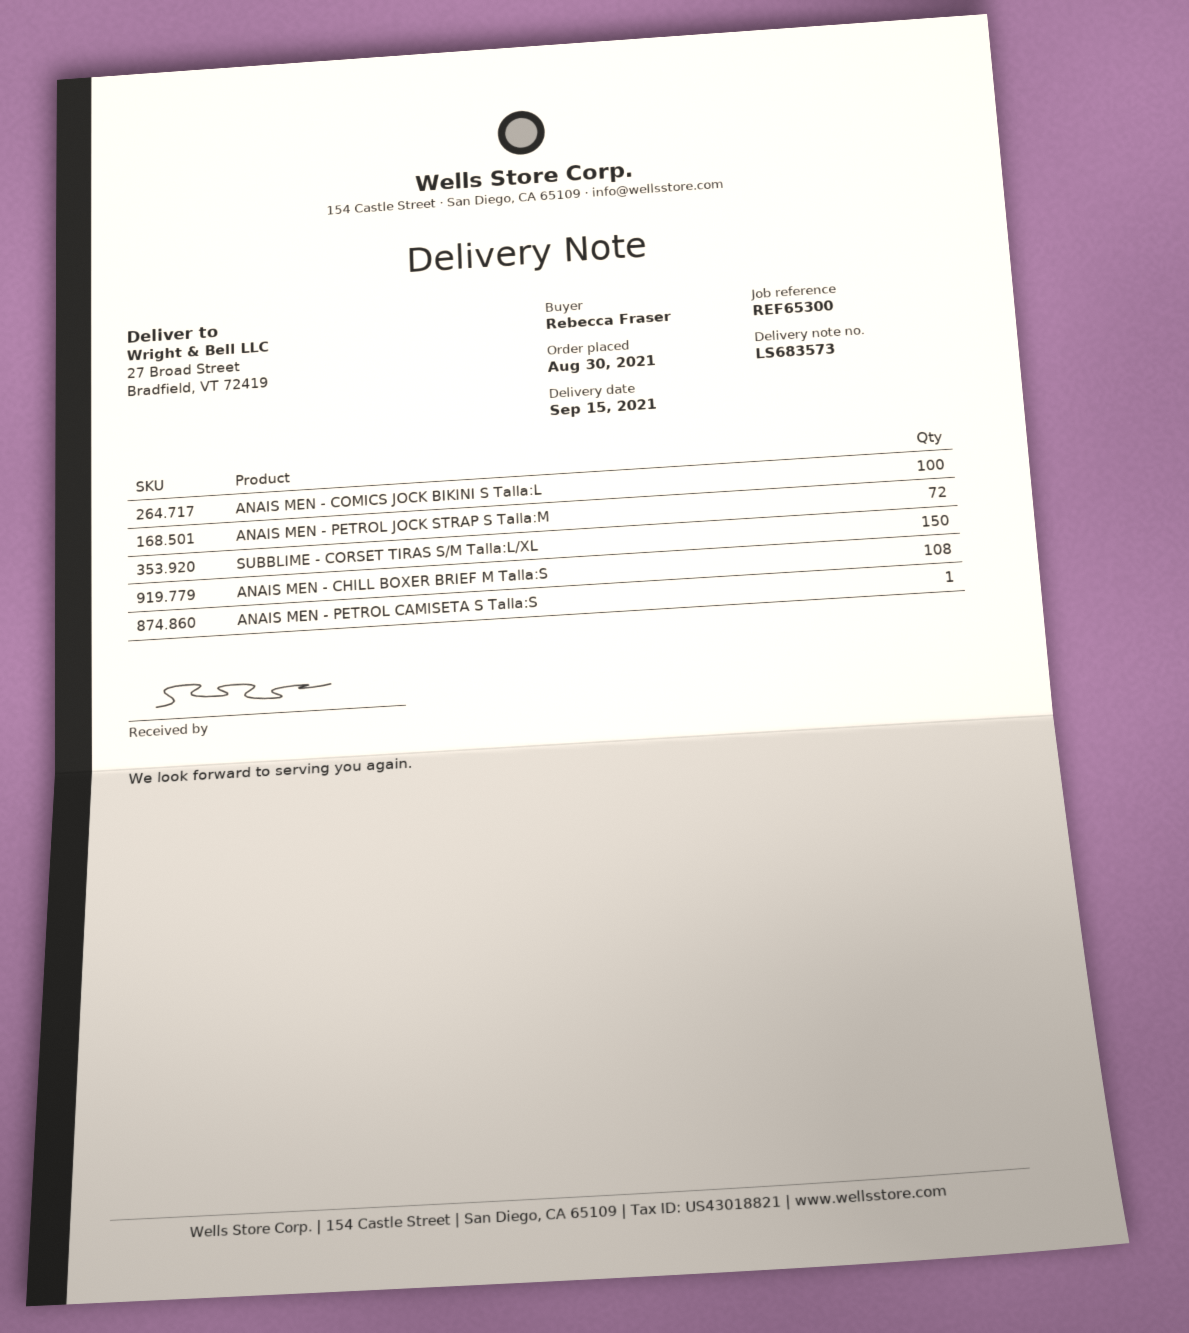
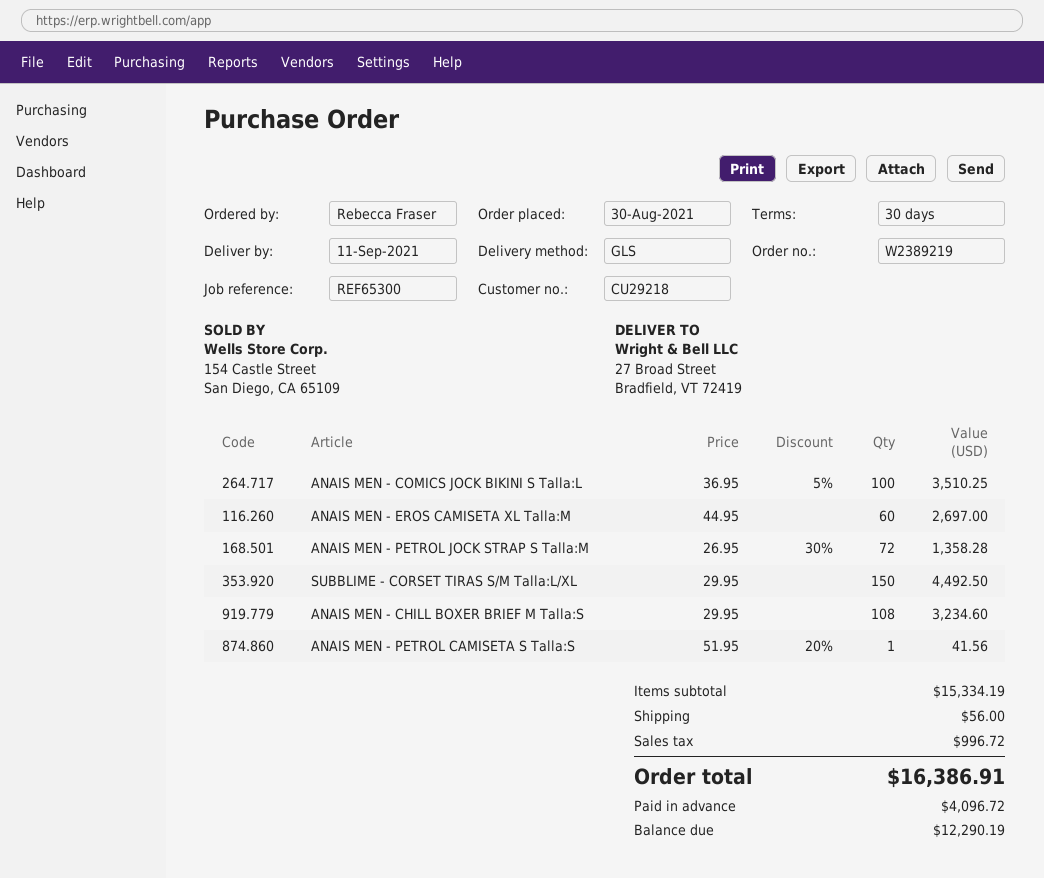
delivery date: 2021-09-15 -> 2021-09-11
ANAIS MEN - EROS CAMISETA XL Talla:M: none -> 60

